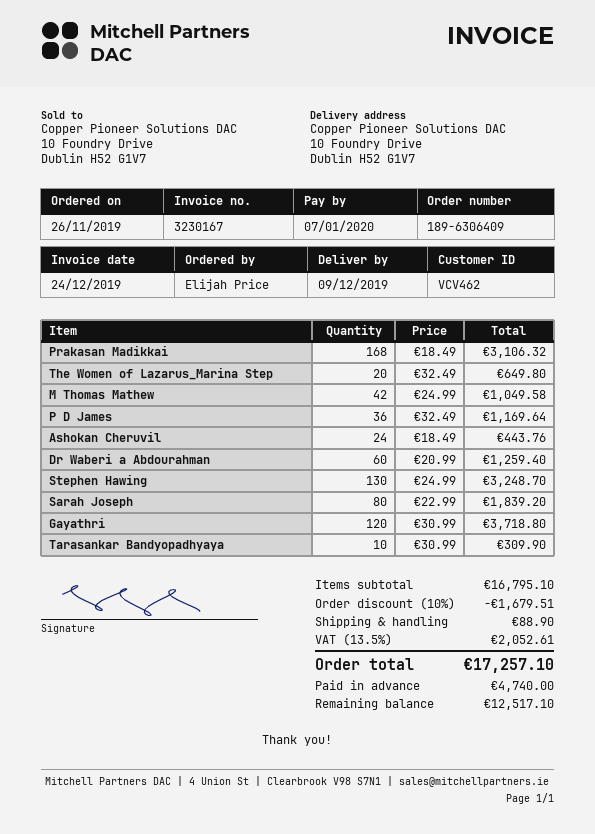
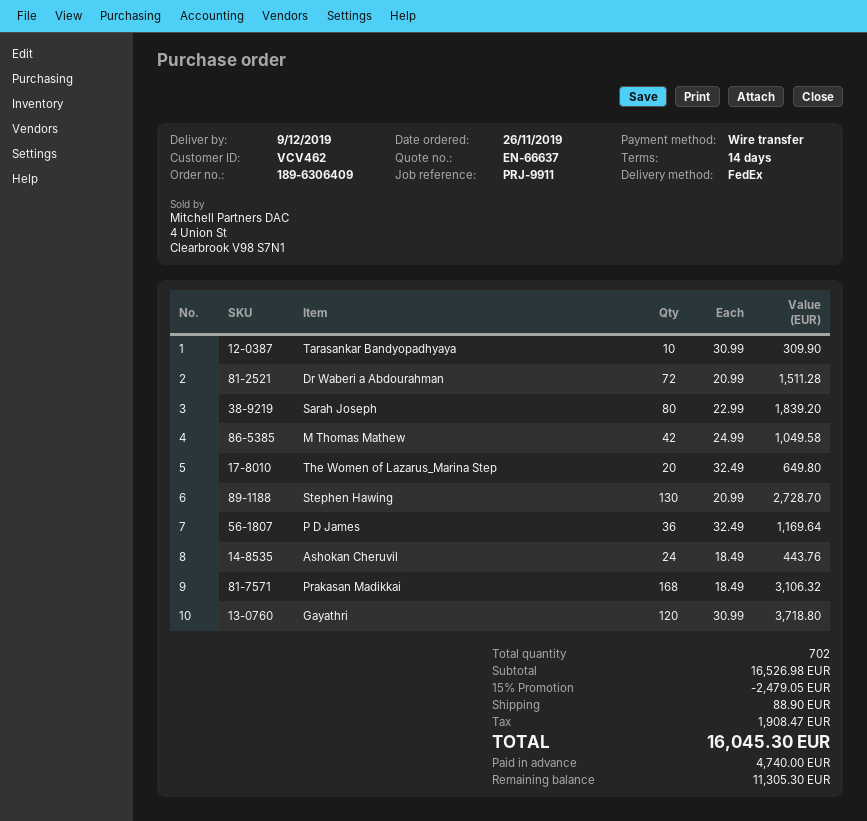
Dr Waberi a Abdourahman: 60 x 20.99 = 1259.40 -> 72 x 20.99 = 1511.28
Stephen Hawing: 130 x 24.99 = 3248.70 -> 130 x 20.99 = 2728.70
subtotal: 16795.10 -> 16526.98
discount: 10% = 1679.51 -> 15% = 2479.05
tax: 2052.61 -> 1908.47
total: 17257.10 -> 16045.30
balance: 12517.10 -> 11305.30

